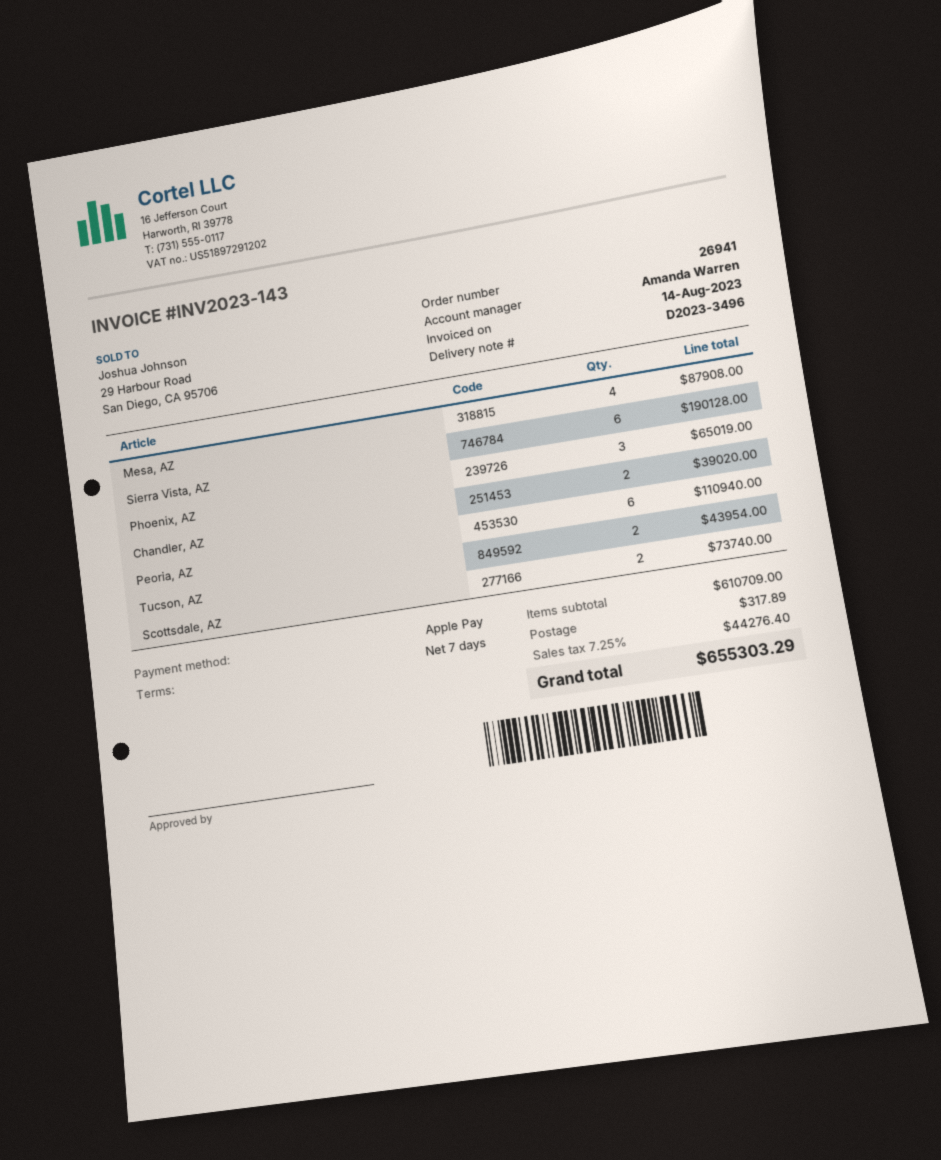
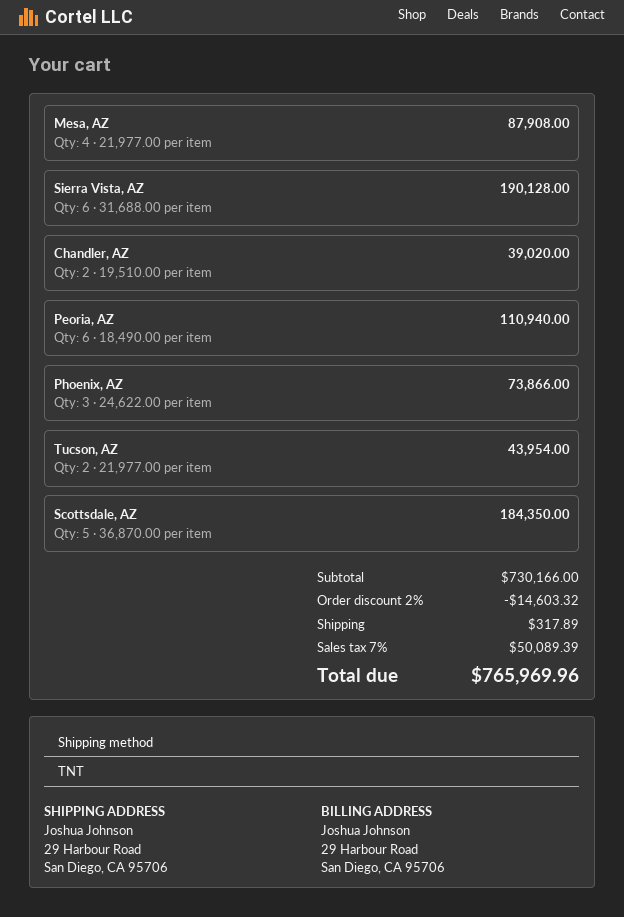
Phoenix, AZ: 3 for 65019.00 -> 3 for 73866.00
Scottsdale, AZ: 2 for 73740.00 -> 5 for 184350.00
subtotal: 610709.00 -> 730166.00
discount: none -> 2% = 14603.32
tax: 7.25% = 44276.40 -> 7% = 50089.39
total: 655303.29 -> 765969.96

